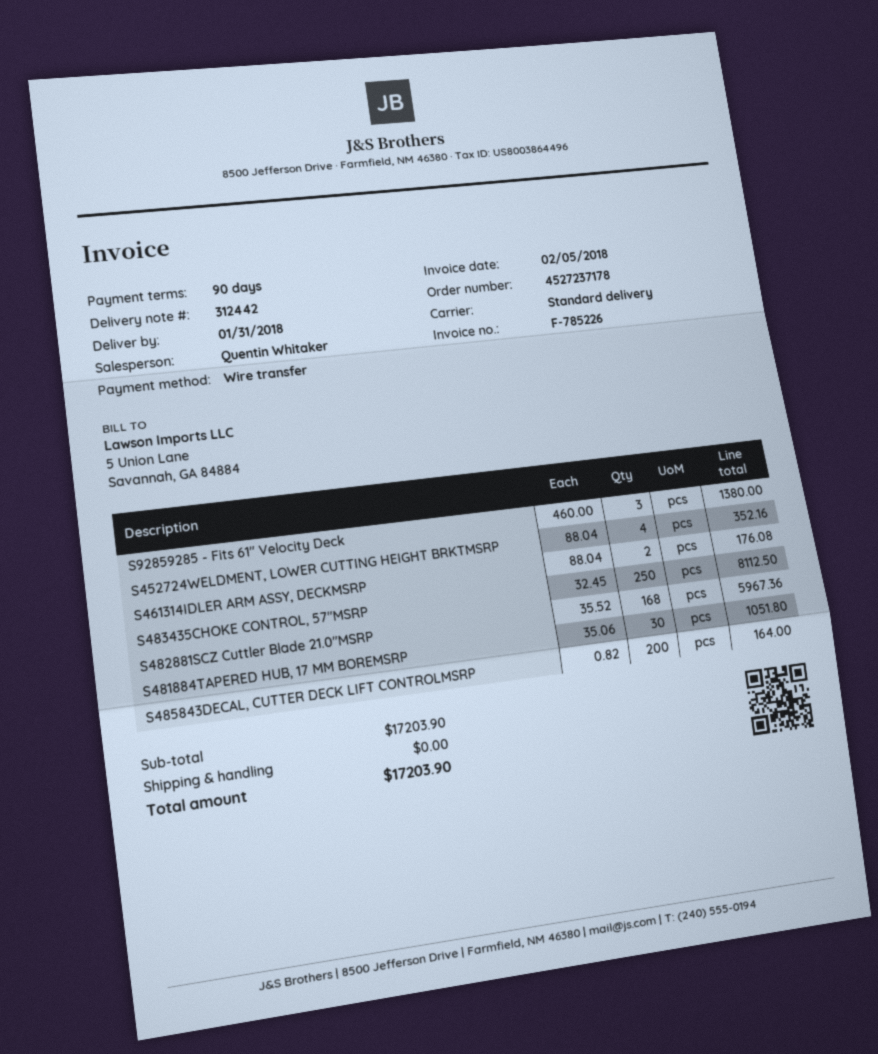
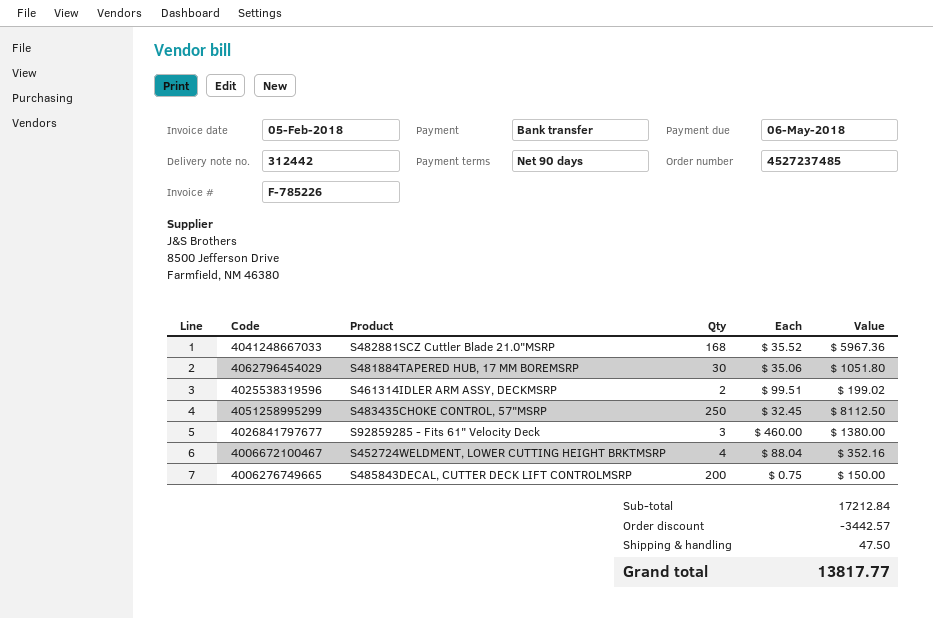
order number: 4527237178 -> 4527237485
S461314IDLER ARM ASSY, DECKMSRP: 2 x 88.04 = 176.08 -> 2 x 99.51 = 199.02
S485843DECAL, CUTTER DECK LIFT CONTROLMSRP: 200 x 0.82 = 164.00 -> 200 x 0.75 = 150.00
subtotal: 17203.90 -> 17212.84
discount: none -> 3442.57
shipping: 0.00 -> 47.50
total: 17203.90 -> 13817.77

